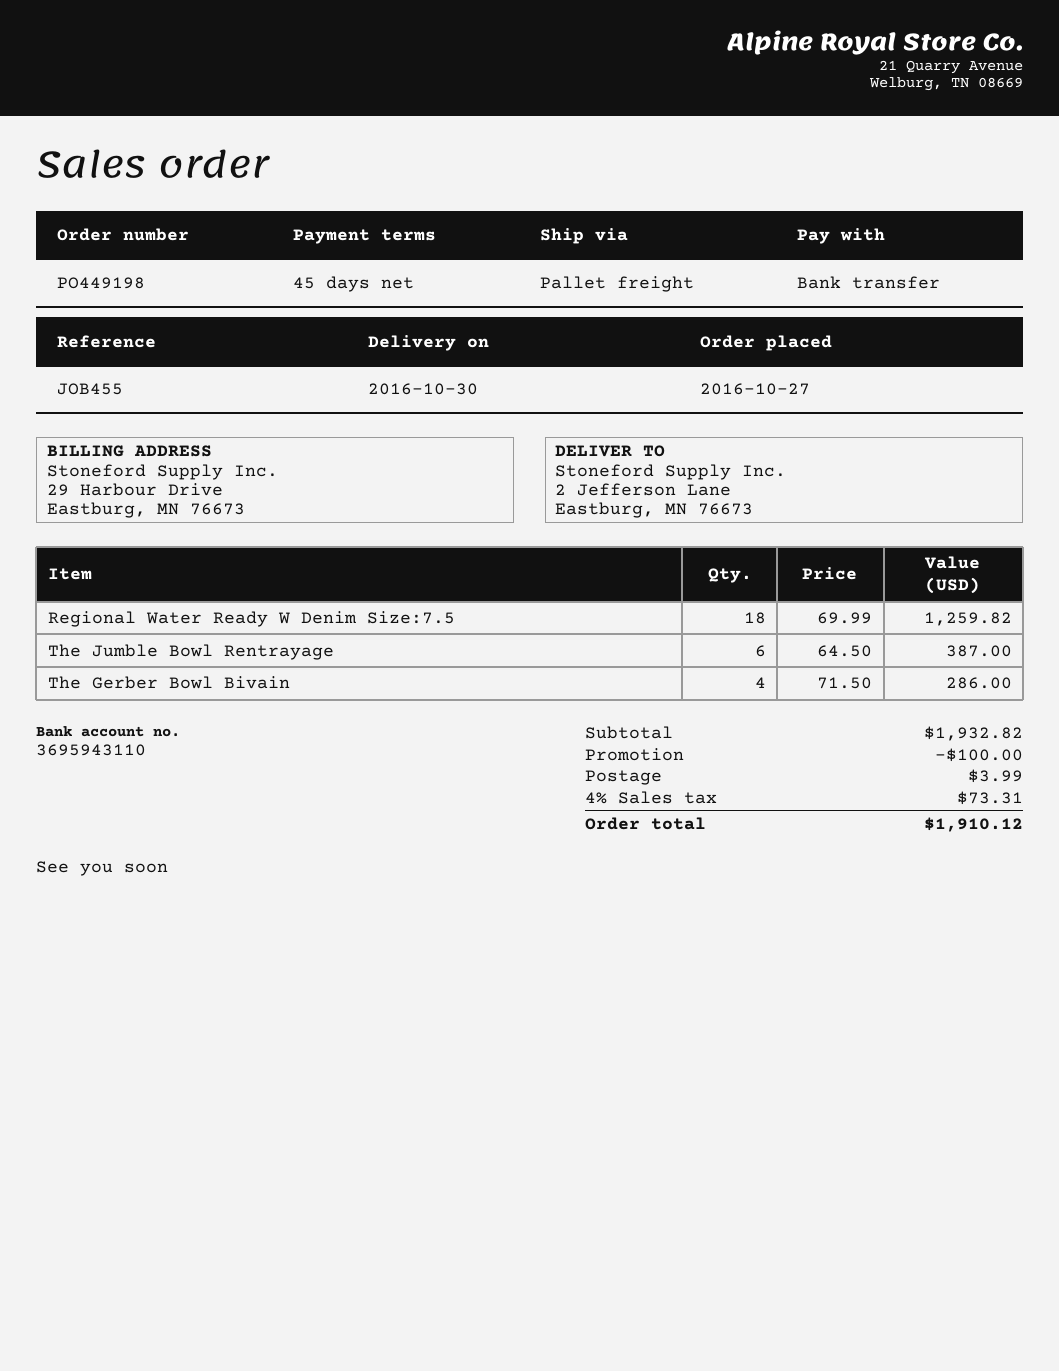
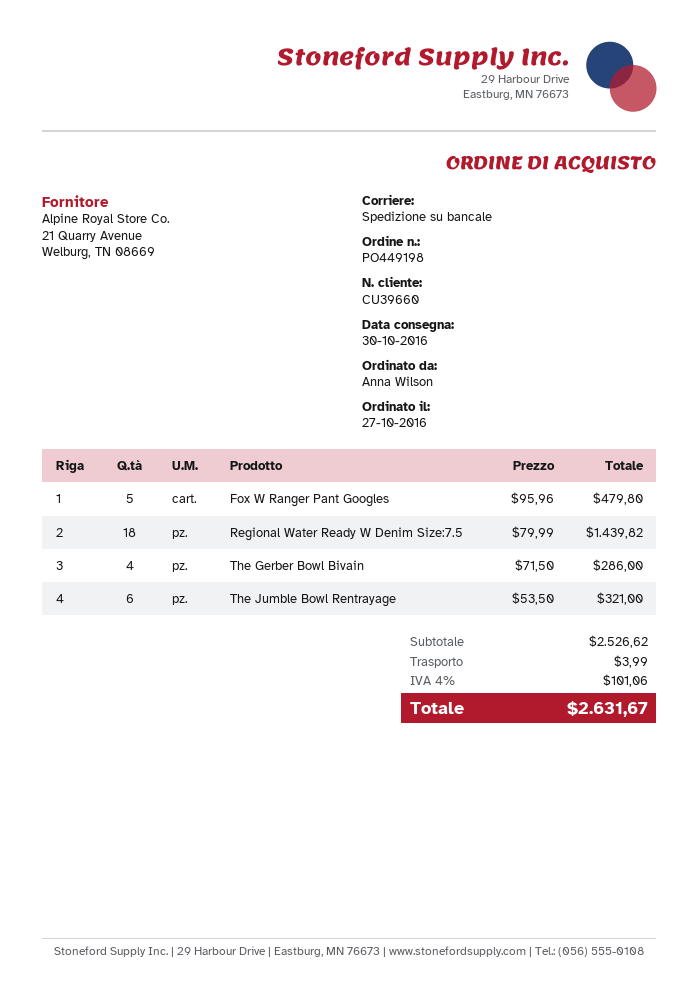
Regional Water Ready W Denim Size:7.5: 18 x 69.99 = 1259.82 -> 18 x 79.99 = 1439.82
The Jumble Bowl Rentrayage: 6 x 64.50 = 387.00 -> 6 x 53.50 = 321.00
Fox W Ranger Pant Googles: none -> 5 x 95.96 = 479.80
subtotal: 1932.82 -> 2526.62
discount: 100.00 -> none
tax: 4% = 73.31 -> 4% = 101.06
total: 1910.12 -> 2631.67

